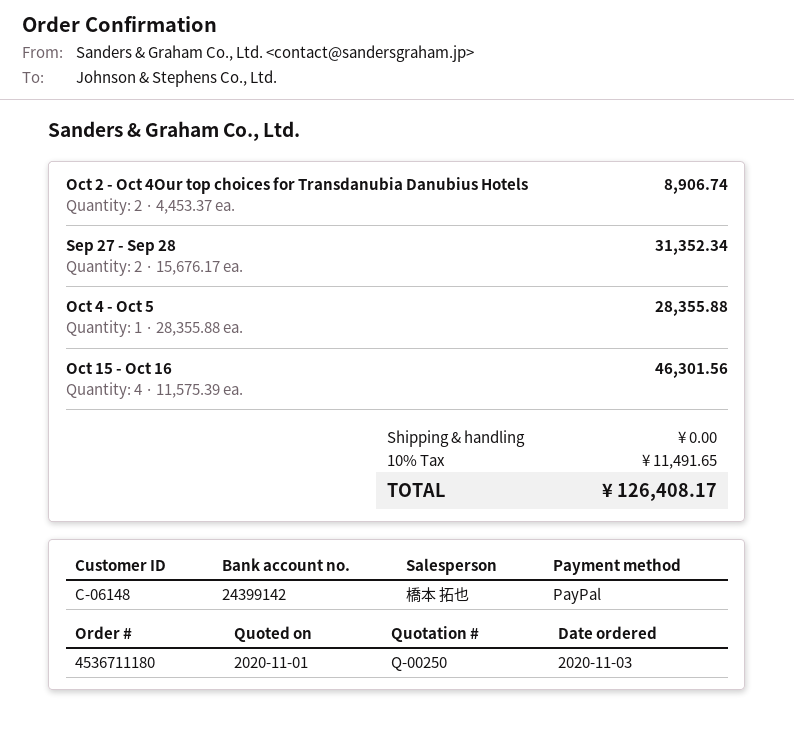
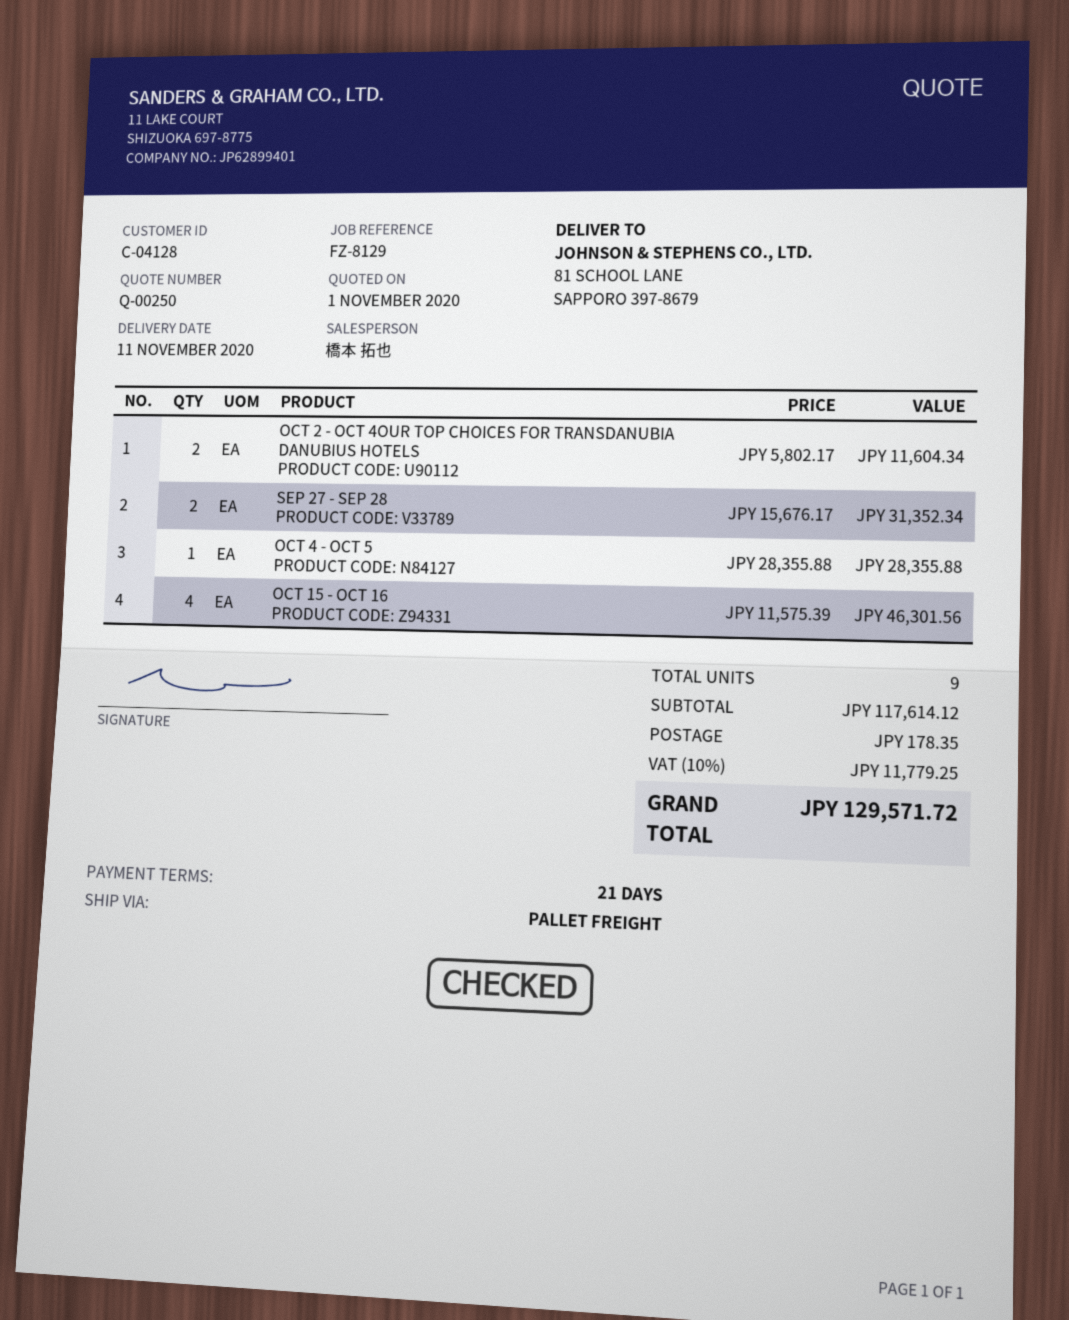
customer number: C-06148 -> C-04128
Oct 2 - Oct 4Our top choices for Transdanubia Danubius Hotels: 2 x 4453.37 = 8906.74 -> 2 x 5802.17 = 11604.34
shipping: 0.00 -> 178.35
tax: 10% = 11491.65 -> 10% = 11779.25
total: 126408.17 -> 129571.72

